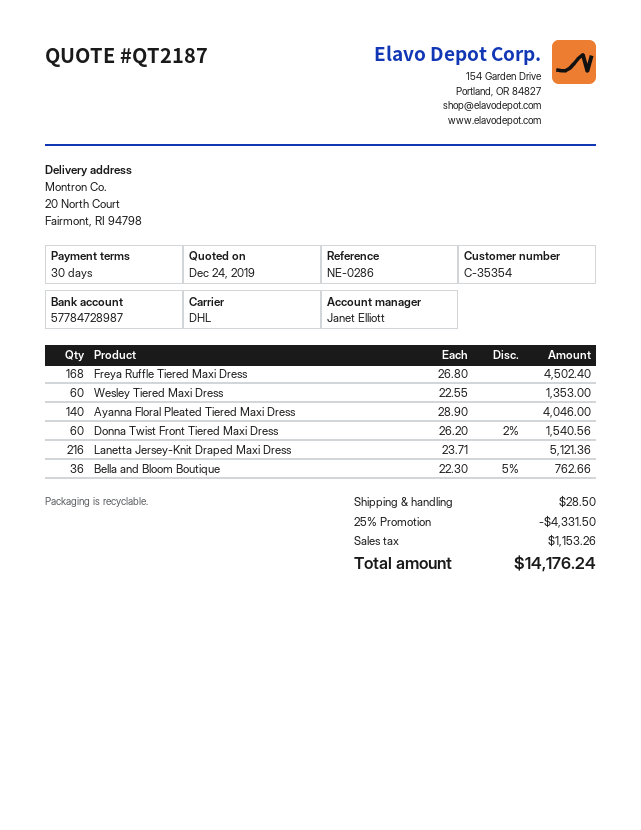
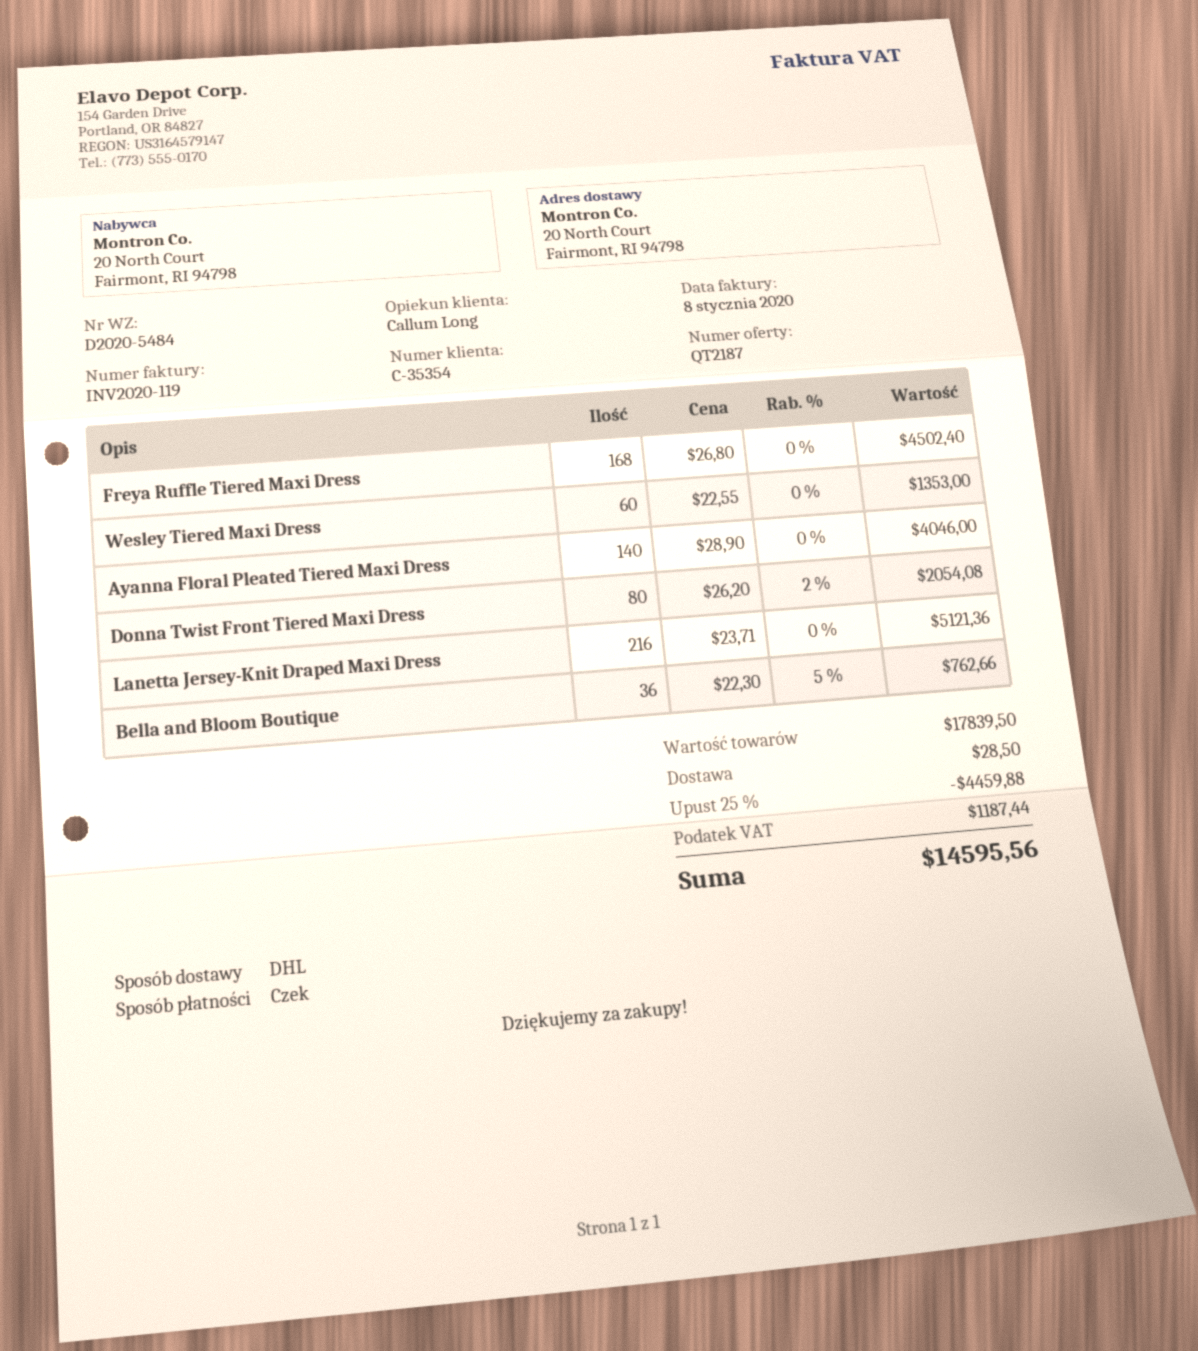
sales rep: Janet Elliott -> Callum Long
Donna Twist Front Tiered Maxi Dress: 60 x 26.20 - 2% = 1540.56 -> 80 x 26.20 - 2% = 2054.08
discount: 25% = 4331.50 -> 25% = 4459.88
tax: 1153.26 -> 1187.44
total: 14176.24 -> 14595.56

